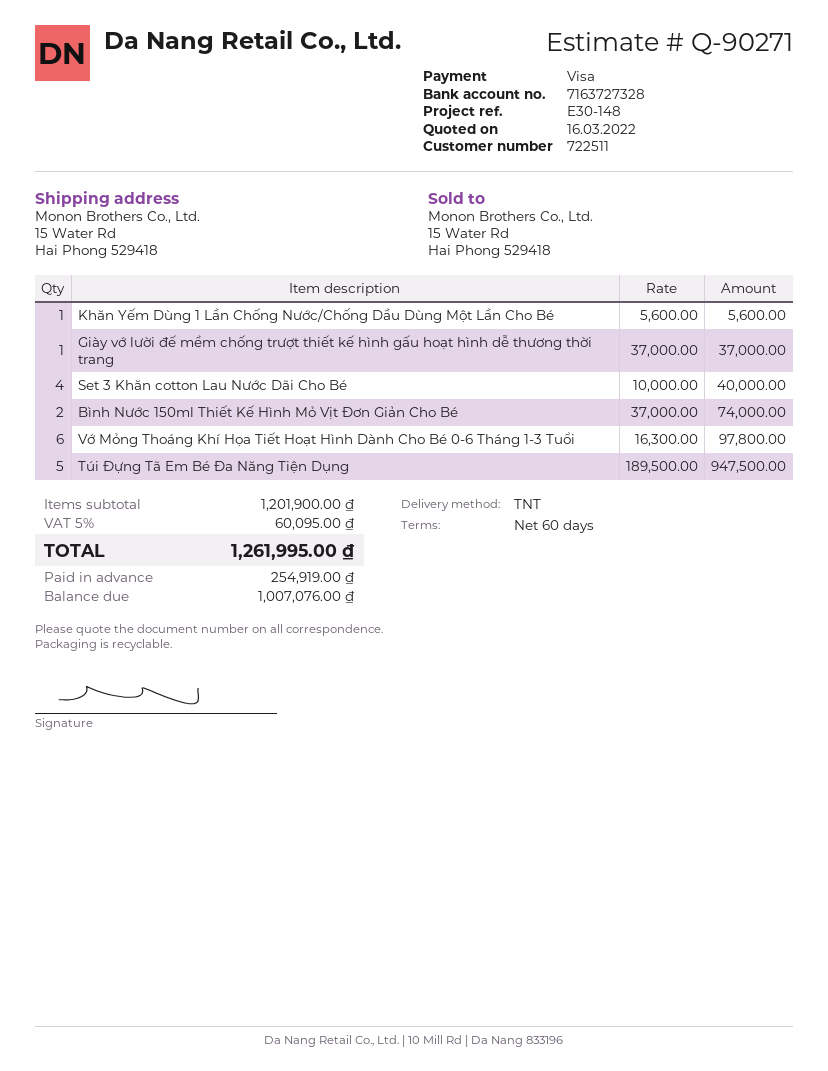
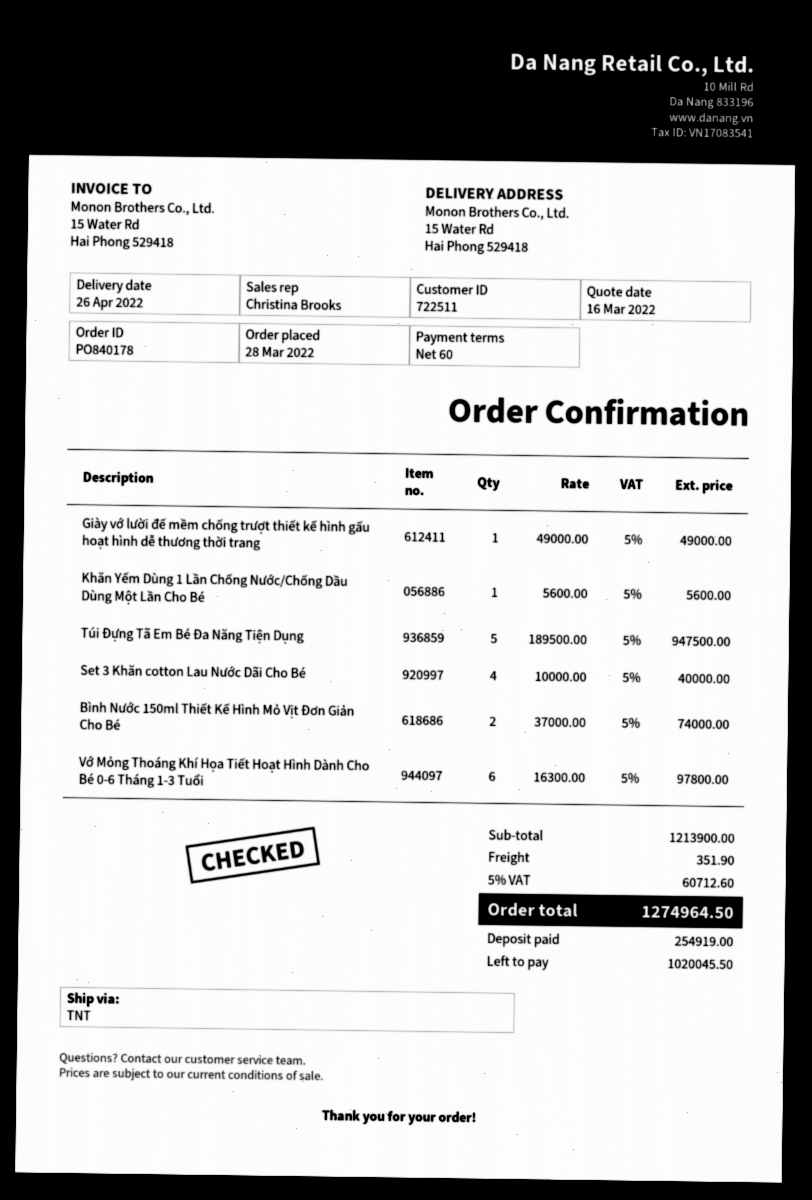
Giày vớ lười đế mềm chống trượt thiết kế hình gấu hoạt hình dễ thương thời trang: 1 x 37000.00 = 37000.00 -> 1 x 49000.00 = 49000.00
subtotal: 1201900.00 -> 1213900.00
shipping: none -> 351.90
tax: 5% = 60095.00 -> 5% = 60712.60
total: 1261995.00 -> 1274964.50
balance: 1007076.00 -> 1020045.50

